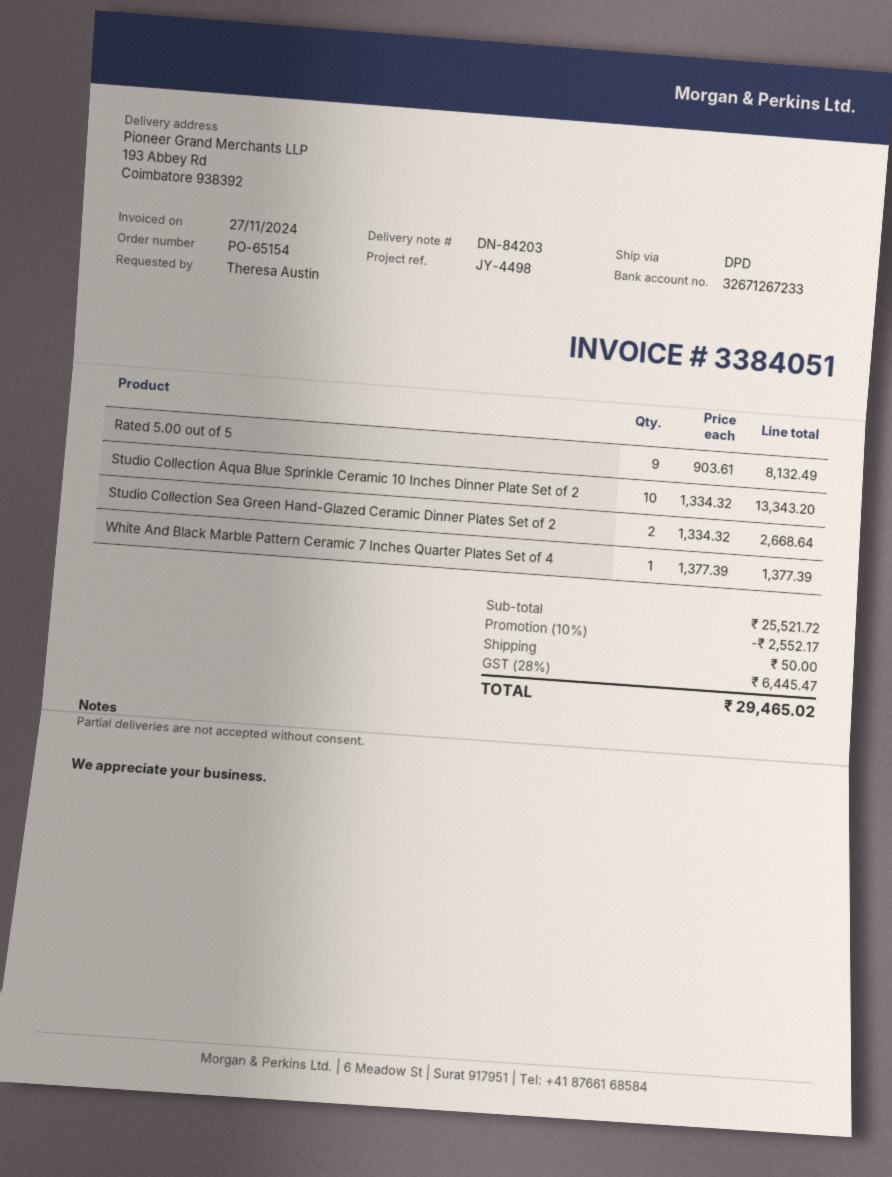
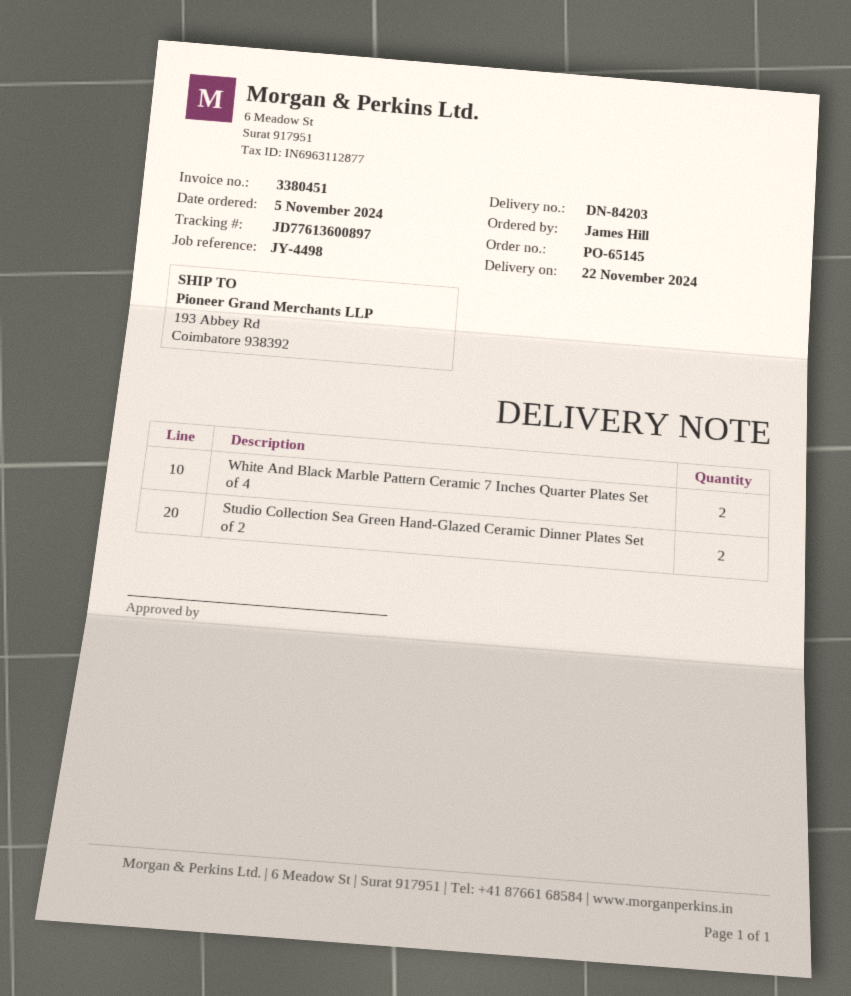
order number: PO-65154 -> PO-65145
invoice number: 3384051 -> 3380451
ordered by: Theresa Austin -> James Hill
Rated 5.00 out of 5: 9 -> none
Studio Collection Aqua Blue Sprinkle Ceramic 10 Inches Dinner Plate Set of 2: 10 -> none
White And Black Marble Pattern Ceramic 7 Inches Quarter Plates Set of 4: 1 -> 2

